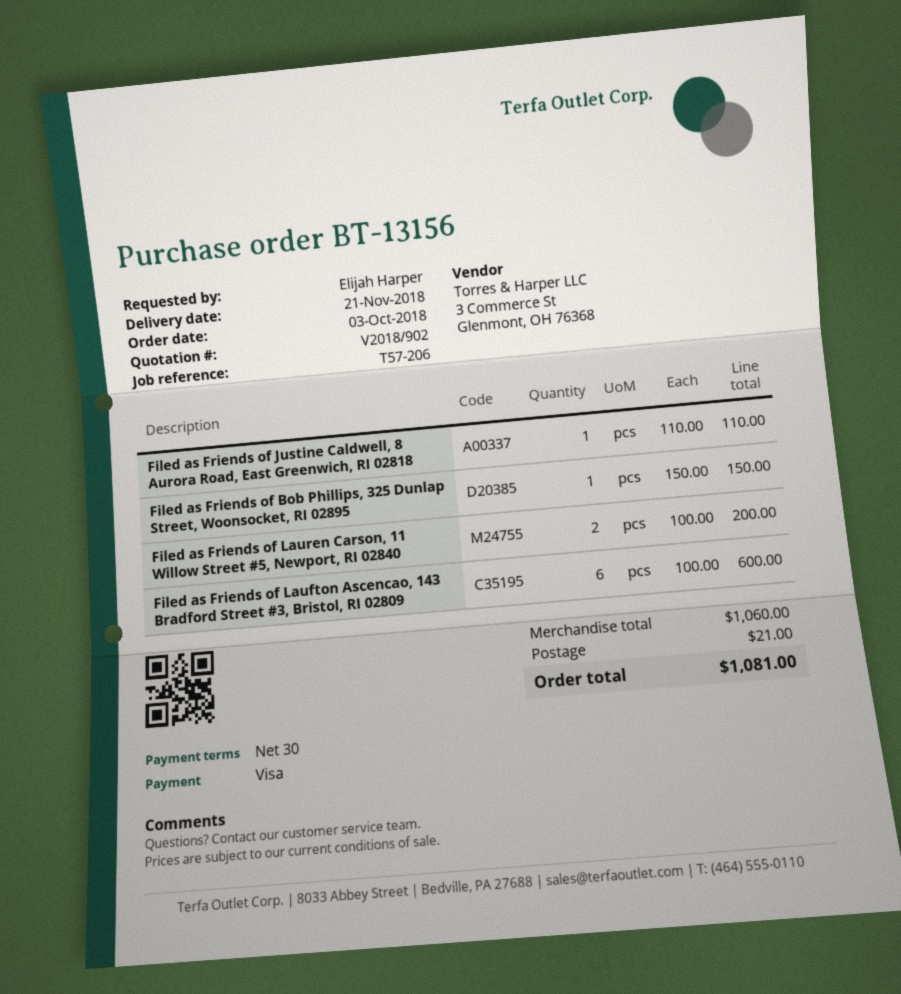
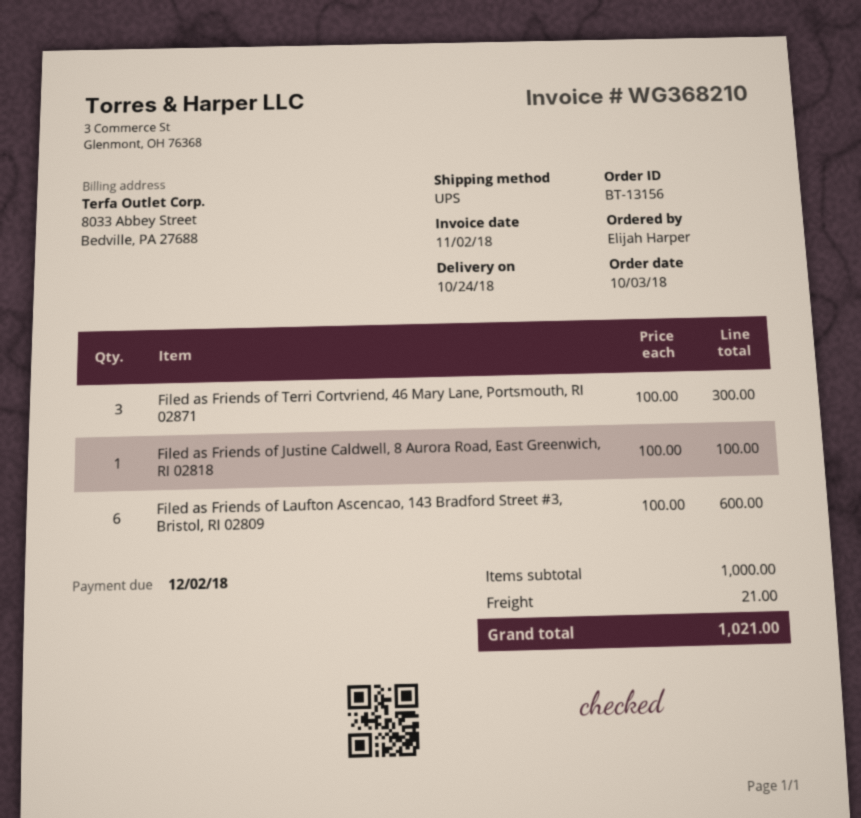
delivery date: 2018-11-21 -> 2018-10-24
Filed as Friends of Justine Caldwell, 8 Aurora Road, East Greenwich, RI 02818: 1 x 110.00 = 110.00 -> 1 x 100.00 = 100.00
Filed as Friends of Bob Phillips, 325 Dunlap Street, Woonsocket, RI 02895: 1 x 150.00 = 150.00 -> none
Filed as Friends of Lauren Carson, 11 Willow Street #5, Newport, RI 02840: 2 x 100.00 = 200.00 -> none
Filed as Friends of Terri Cortvriend, 46 Mary Lane, Portsmouth, RI 02871: none -> 3 x 100.00 = 300.00
subtotal: 1060.00 -> 1000.00
total: 1081.00 -> 1021.00

